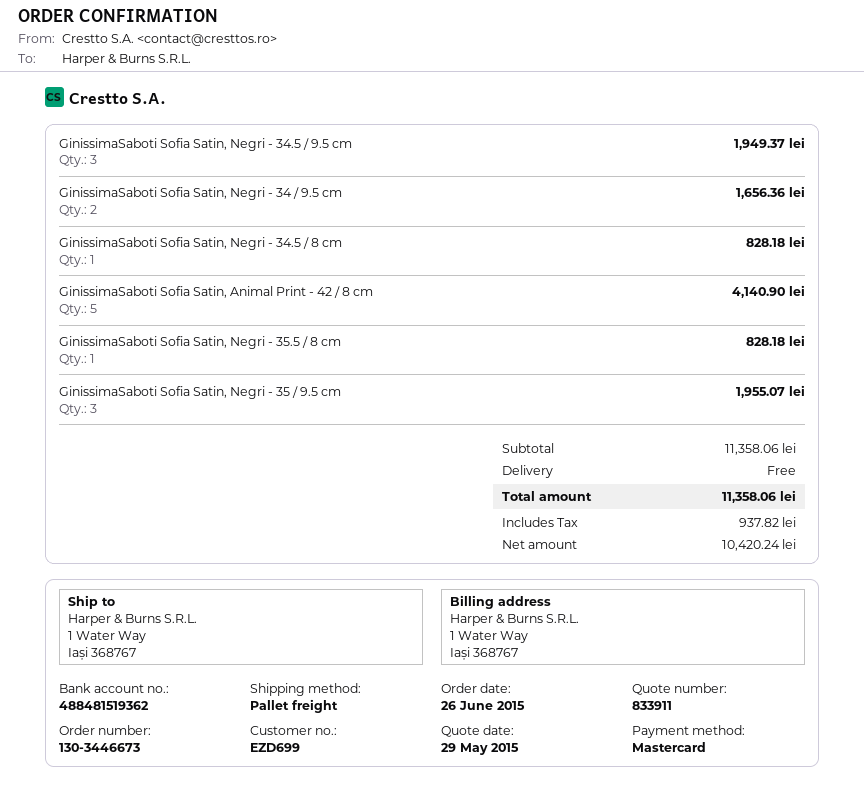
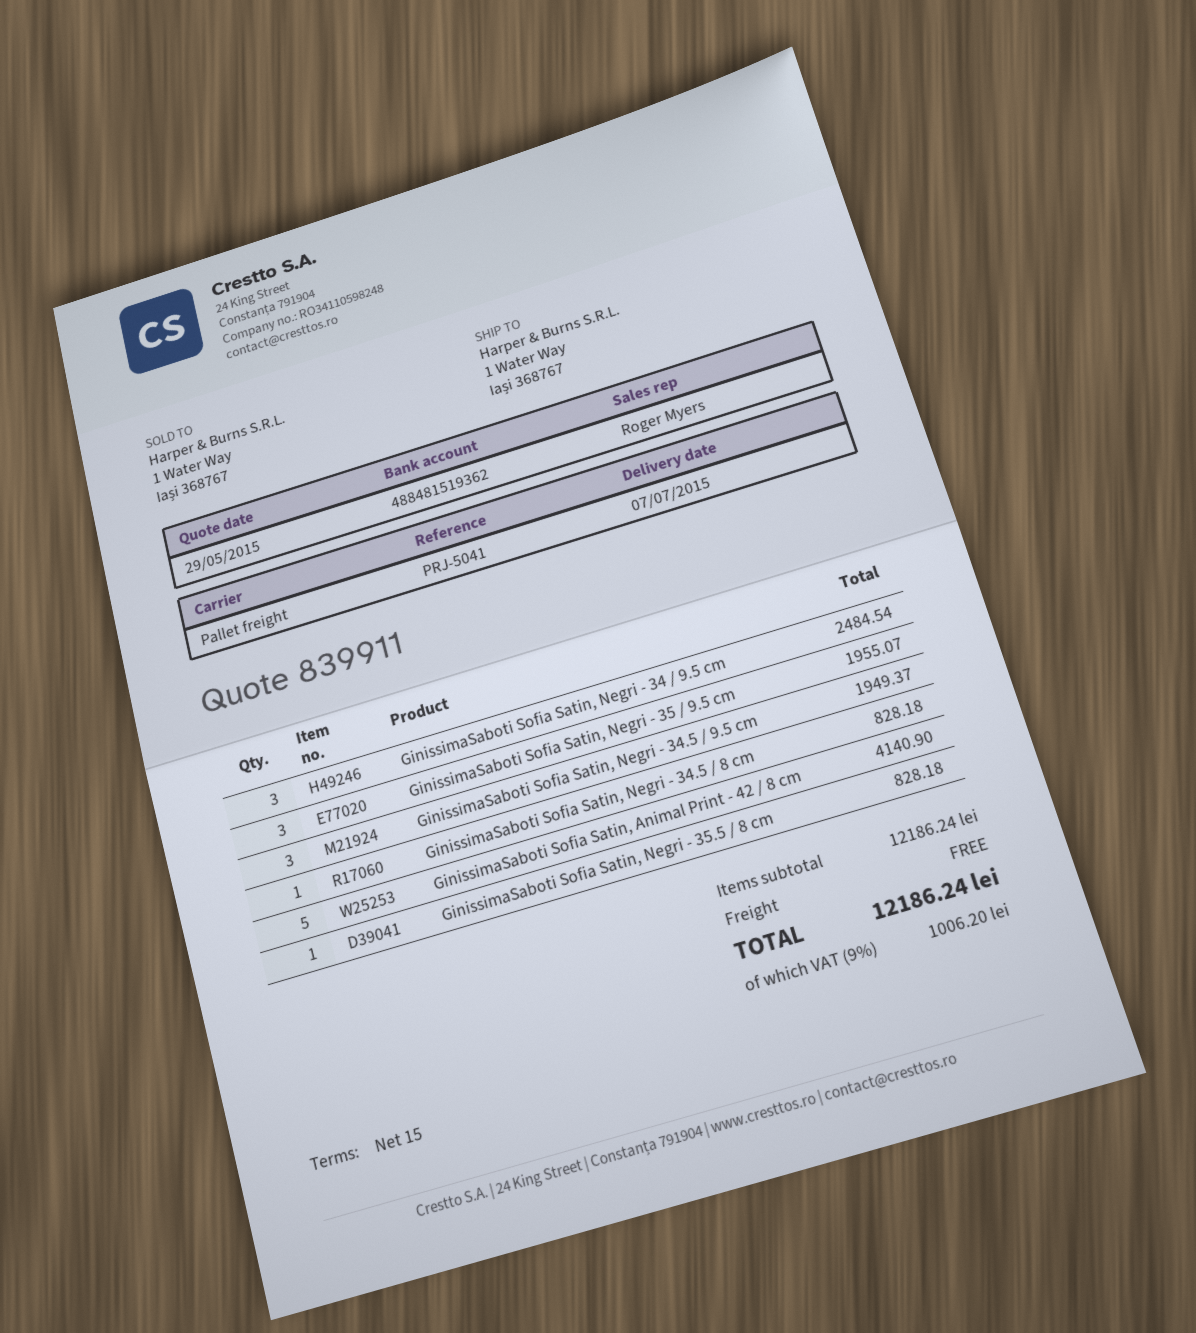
quote number: 833911 -> 839911
GinissimaSaboti Sofia Satin, Negri - 34 / 9.5 cm: 2 for 1656.36 -> 3 for 2484.54
subtotal: 11358.06 -> 12186.24
tax: 937.82 -> 1006.20
total: 11358.06 -> 12186.24

